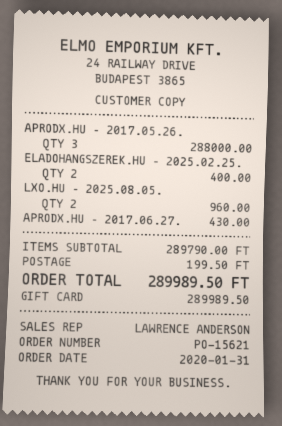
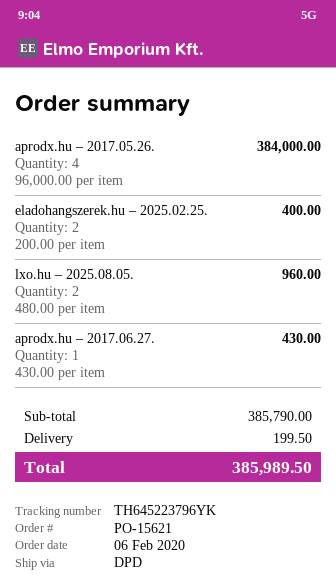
order date: 2020-01-31 -> 2020-02-06
APRODX.HU – 2017.05.26.: 3 for 288000.00 -> 4 for 384000.00
subtotal: 289790.00 -> 385790.00
total: 289989.50 -> 385989.50

